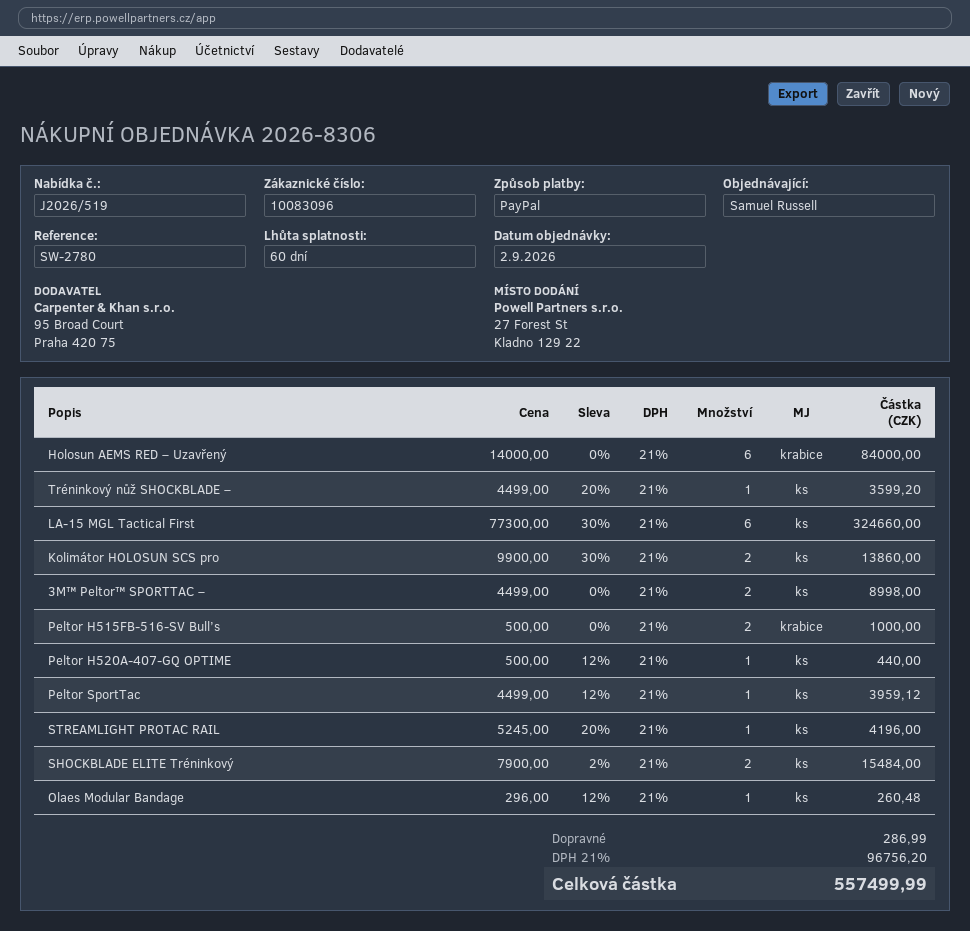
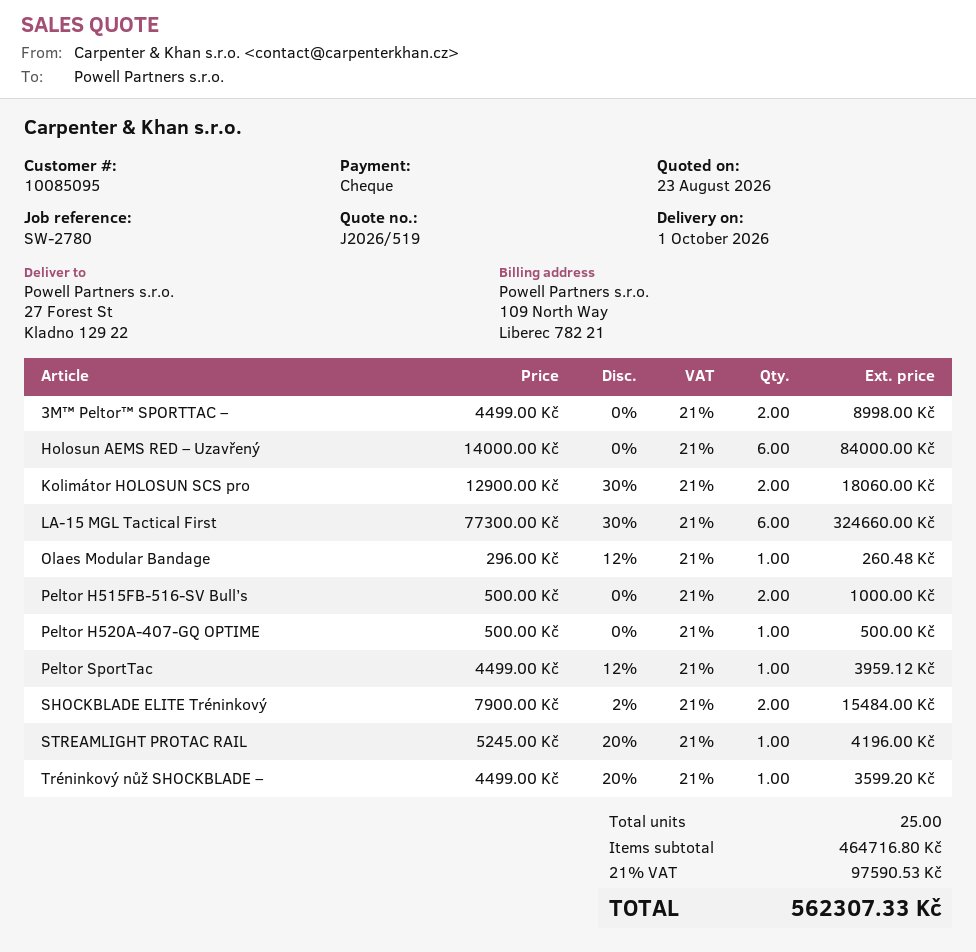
customer number: 10083096 -> 10085095
payment method: PayPal -> cheque
Kolimátor HOLOSUN SCS pro: 2 x 9900.00 - 30% = 13860.00 -> 2 x 12900.00 - 30% = 18060.00
Peltor H520A-407-GQ OPTIME: 1 x 500.00 - 12% = 440.00 -> 1 x 500.00 = 500.00
shipping: 286.99 -> none
tax: 21% = 96756.20 -> 21% = 97590.53
total: 557499.99 -> 562307.33

